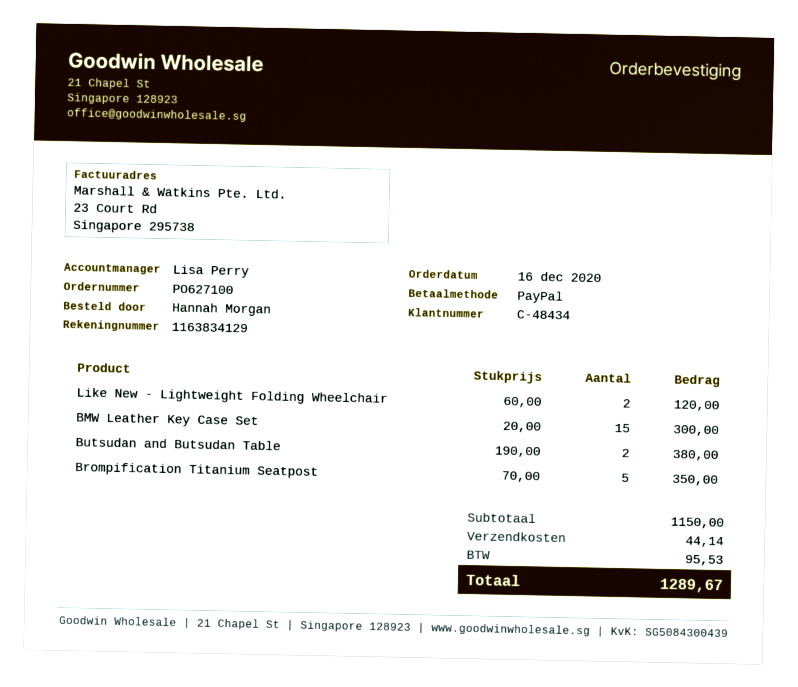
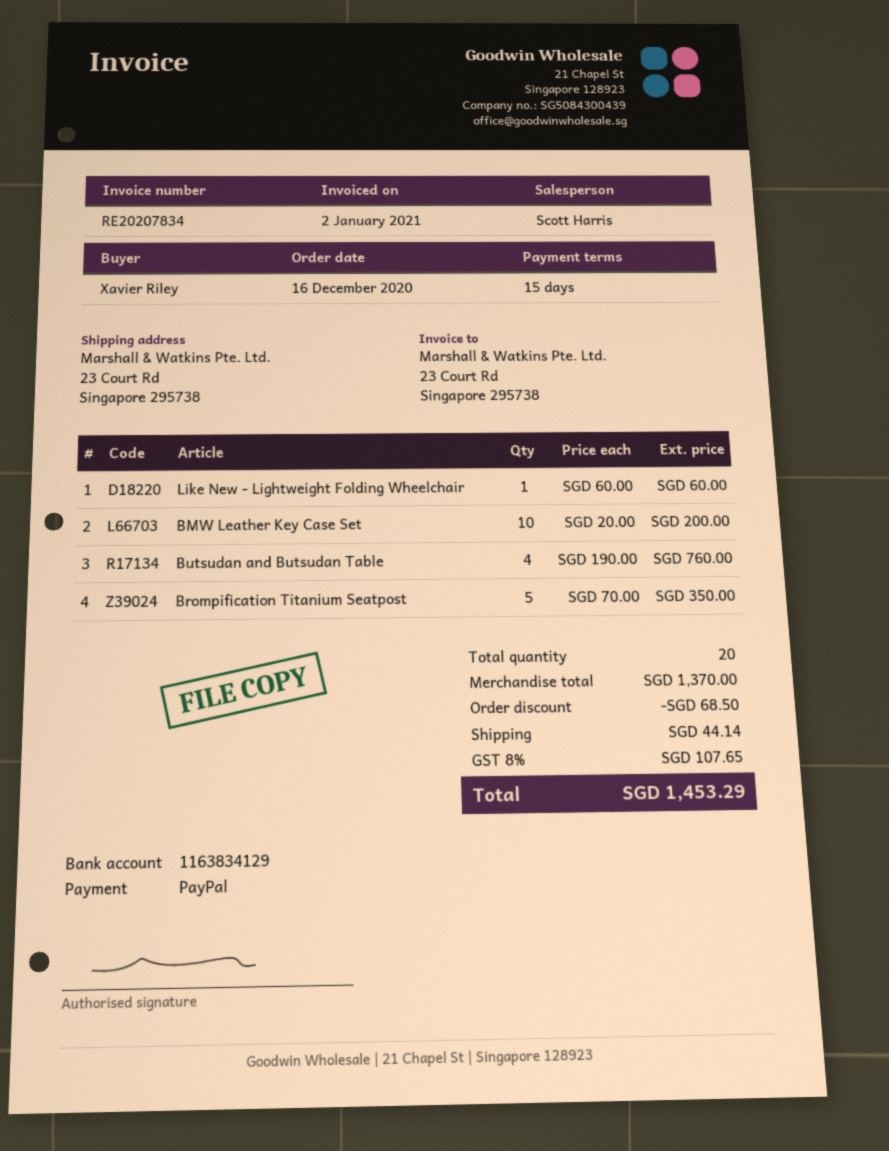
ordered by: Hannah Morgan -> Xavier Riley
sales rep: Lisa Perry -> Scott Harris
Like New - Lightweight Folding Wheelchair: 2 x 60.00 = 120.00 -> 1 x 60.00 = 60.00
BMW Leather Key Case Set: 15 x 20.00 = 300.00 -> 10 x 20.00 = 200.00
Butsudan and Butsudan Table: 2 x 190.00 = 380.00 -> 4 x 190.00 = 760.00
subtotal: 1150.00 -> 1370.00
discount: none -> 68.50
tax: 95.53 -> 107.65
total: 1289.67 -> 1453.29

